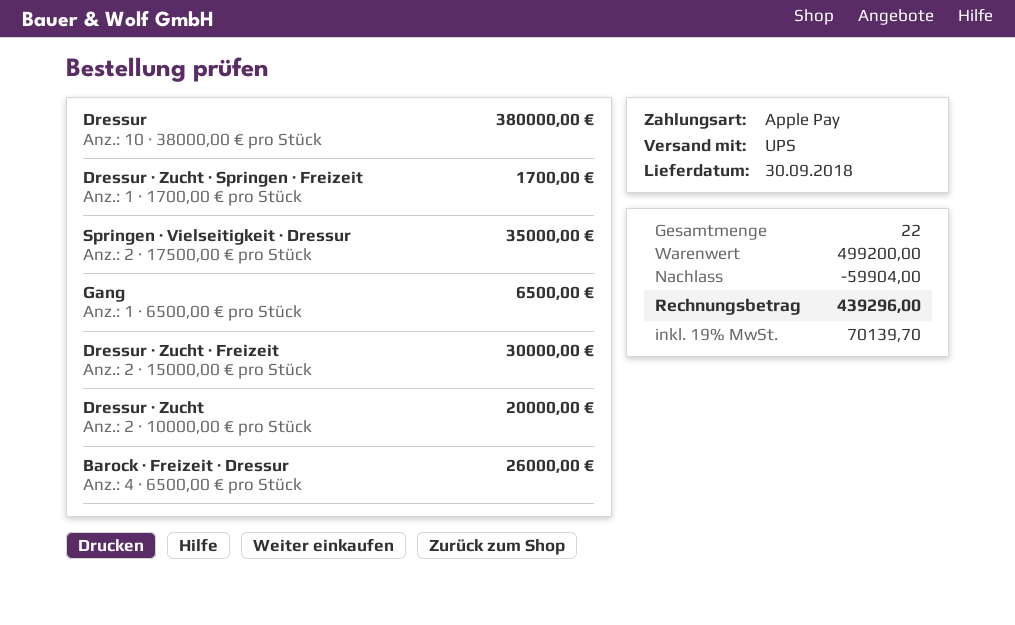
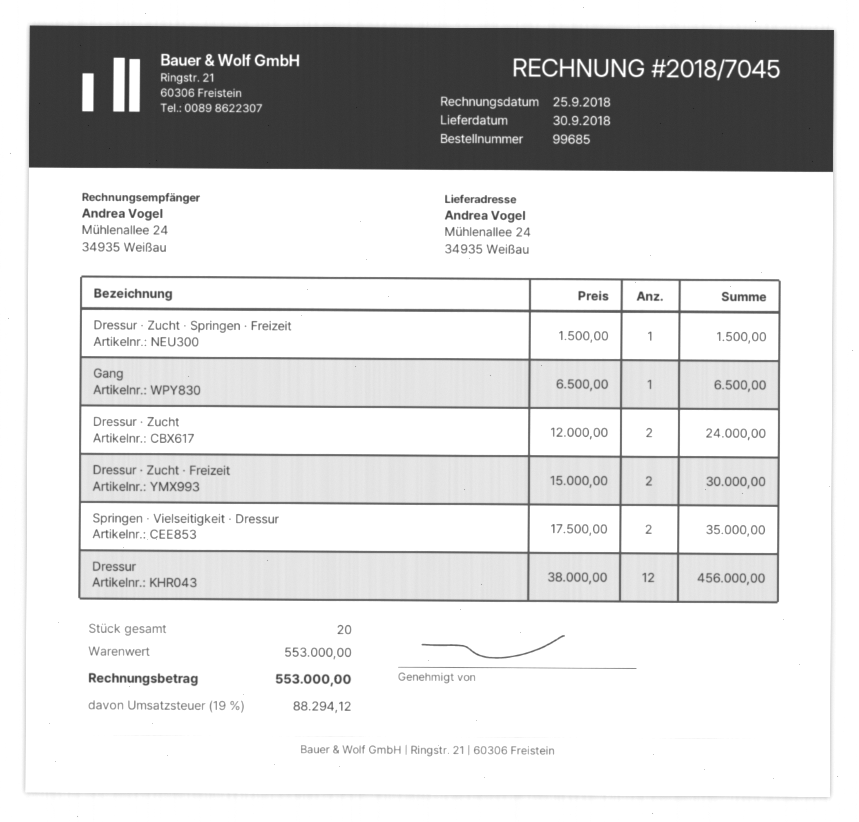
Dressur: 10 x 38000.00 = 380000.00 -> 12 x 38000.00 = 456000.00
Dressur · Zucht · Springen · Freizeit: 1 x 1700.00 = 1700.00 -> 1 x 1500.00 = 1500.00
Dressur · Zucht: 2 x 10000.00 = 20000.00 -> 2 x 12000.00 = 24000.00
Barock · Freizeit · Dressur: 4 x 6500.00 = 26000.00 -> none
total quantity: 22 -> 20
subtotal: 499200.00 -> 553000.00
discount: 59904.00 -> none
tax: 19% = 70139.70 -> 19% = 88294.12
total: 439296.00 -> 553000.00

